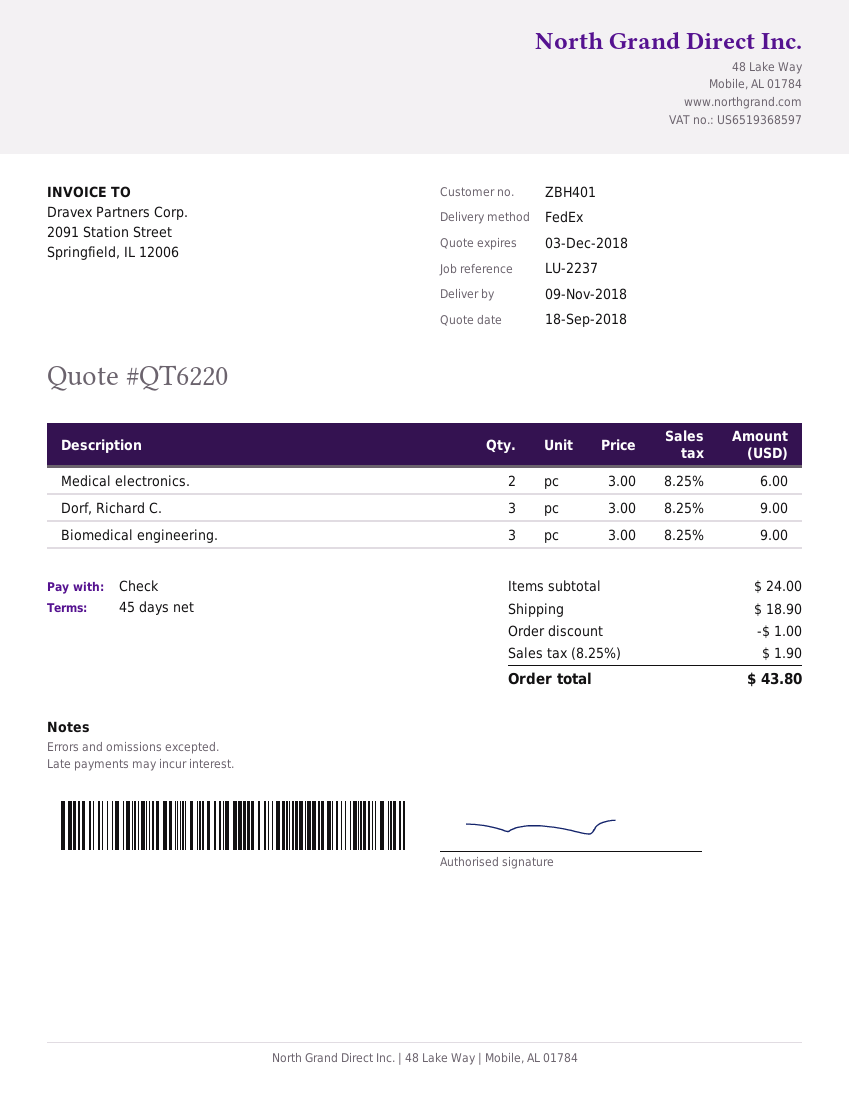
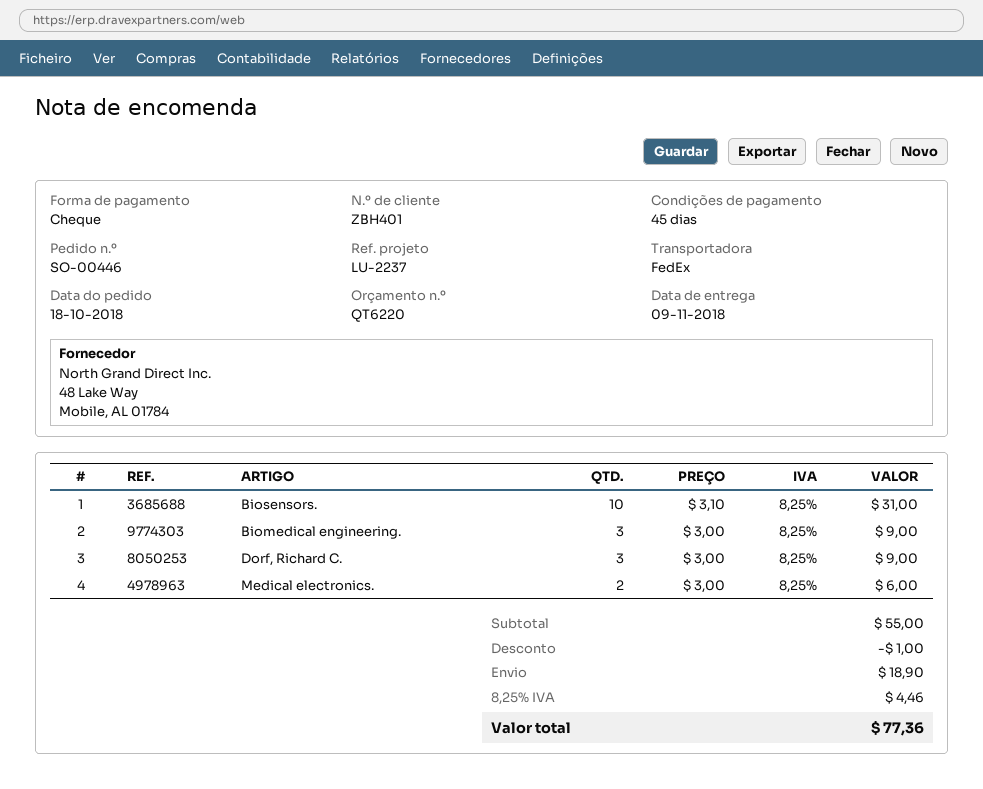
Biosensors.: none -> 10 x 3.10 = 31.00
subtotal: 24.00 -> 55.00
tax: 8.25% = 1.90 -> 8.25% = 4.46
total: 43.80 -> 77.36

